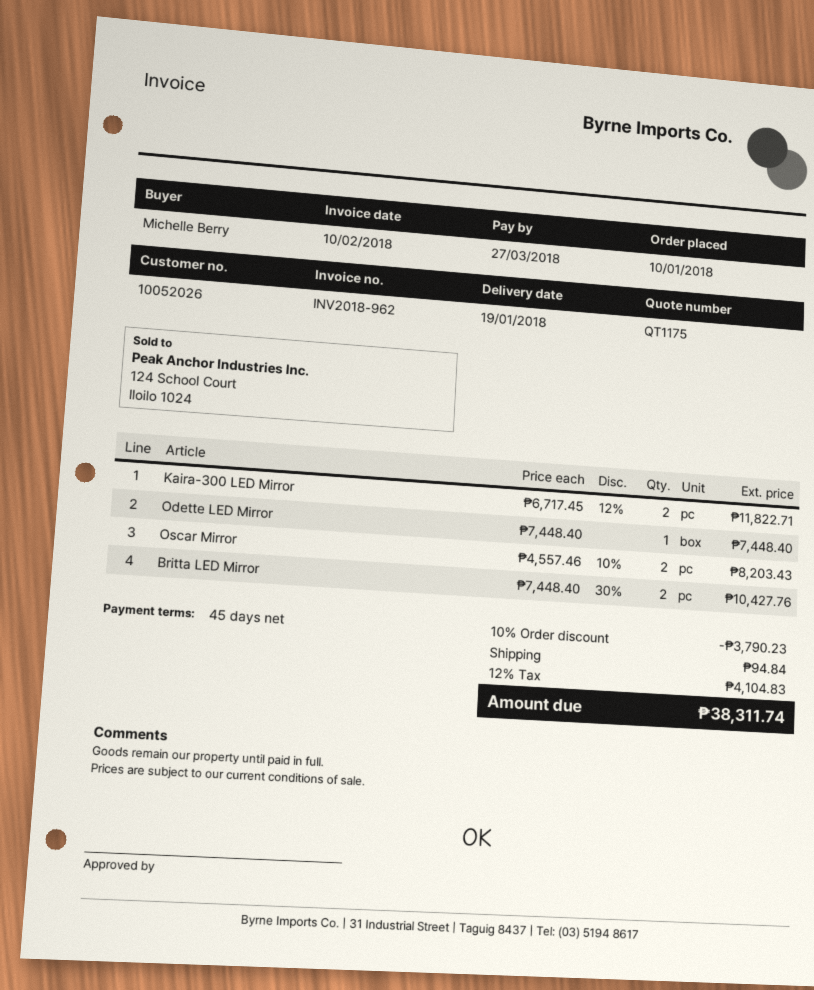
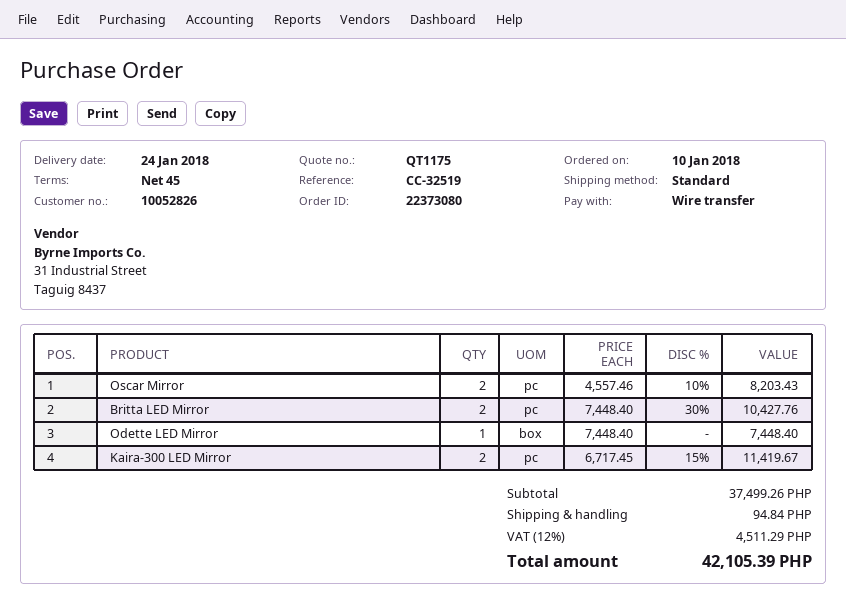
delivery date: 2018-01-19 -> 2018-01-24
customer number: 10052026 -> 10052826
Kaira-300 LED Mirror: 2 x 6717.45 - 12% = 11822.71 -> 2 x 6717.45 - 15% = 11419.67
discount: 10% = 3790.23 -> none
tax: 12% = 4104.83 -> 12% = 4511.29
total: 38311.74 -> 42105.39

